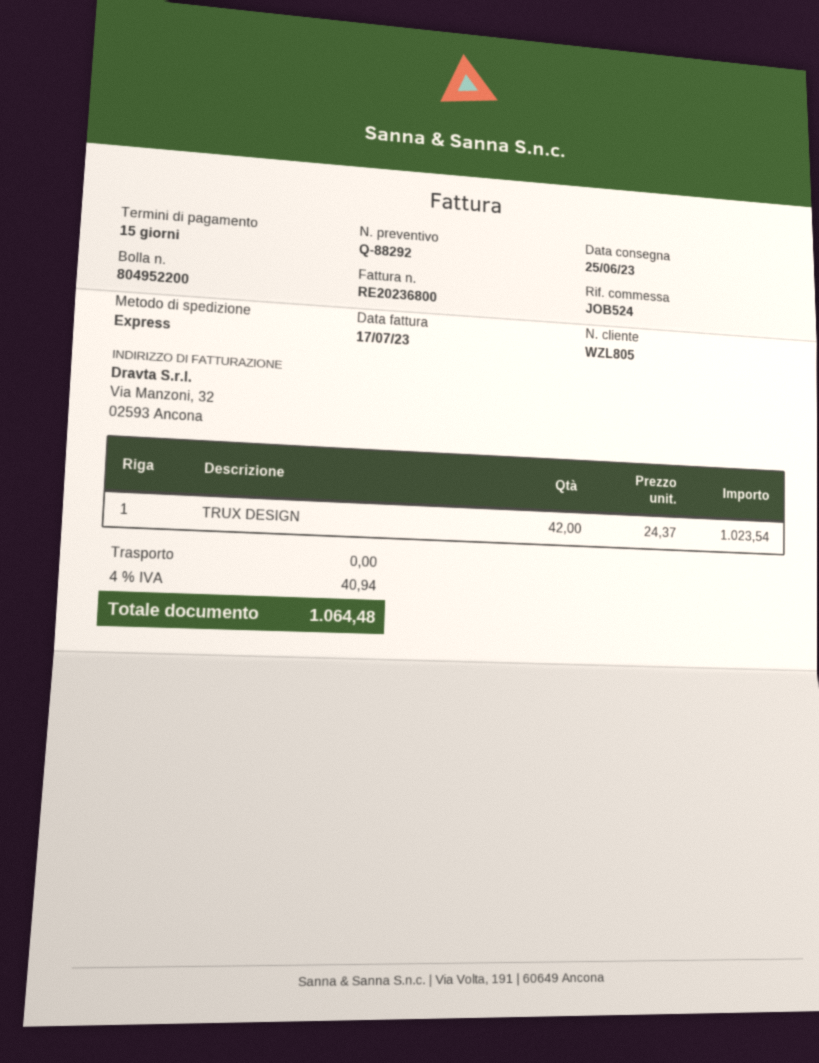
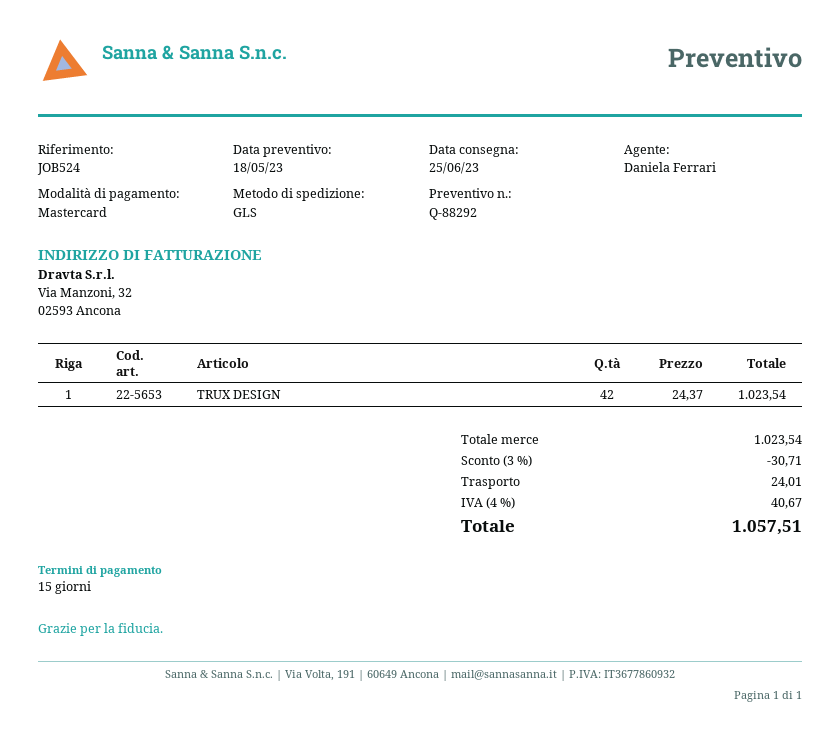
shipping method: express -> GLS
discount: none -> 3% = 30.71
shipping: 0.00 -> 24.01
tax: 4% = 40.94 -> 4% = 40.67
total: 1064.48 -> 1057.51

